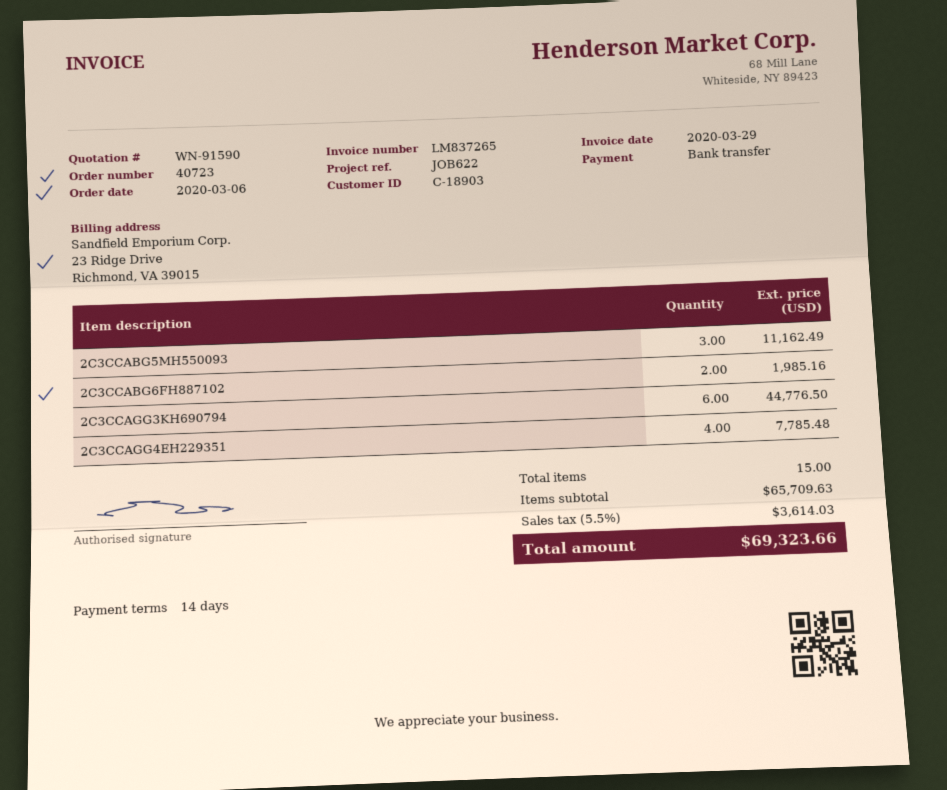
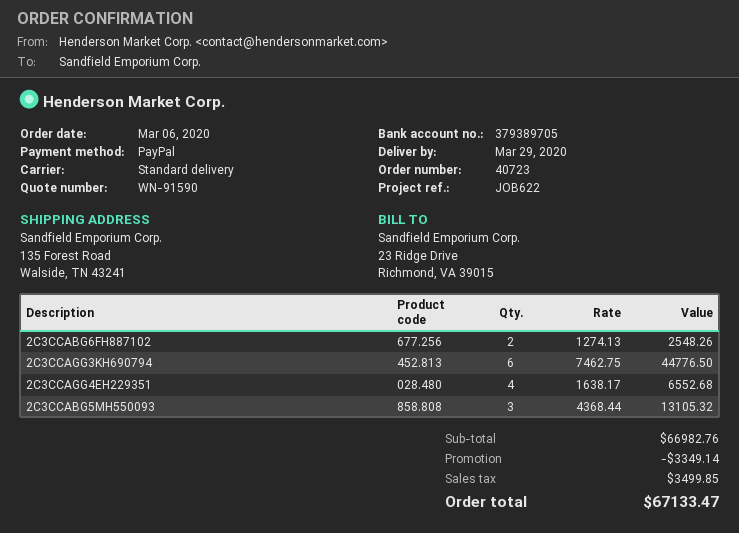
payment method: bank transfer -> PayPal
2C3CCABG5MH550093: 3 for 11162.49 -> 3 for 13105.32
2C3CCABG6FH887102: 2 for 1985.16 -> 2 for 2548.26
2C3CCAGG4EH229351: 4 for 7785.48 -> 4 for 6552.68
subtotal: 65709.63 -> 66982.76
discount: none -> 3349.14
tax: 3614.03 -> 3499.85
total: 69323.66 -> 67133.47

